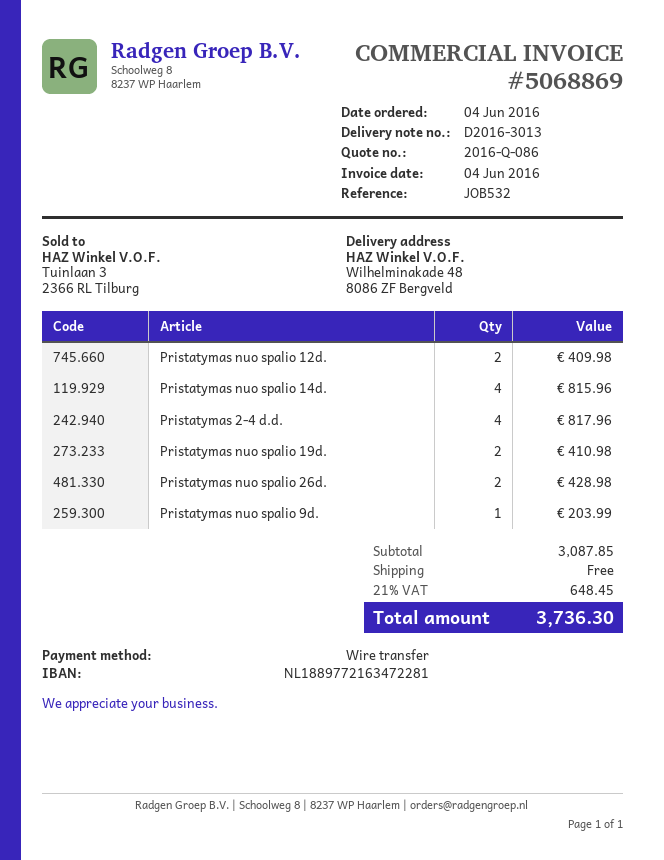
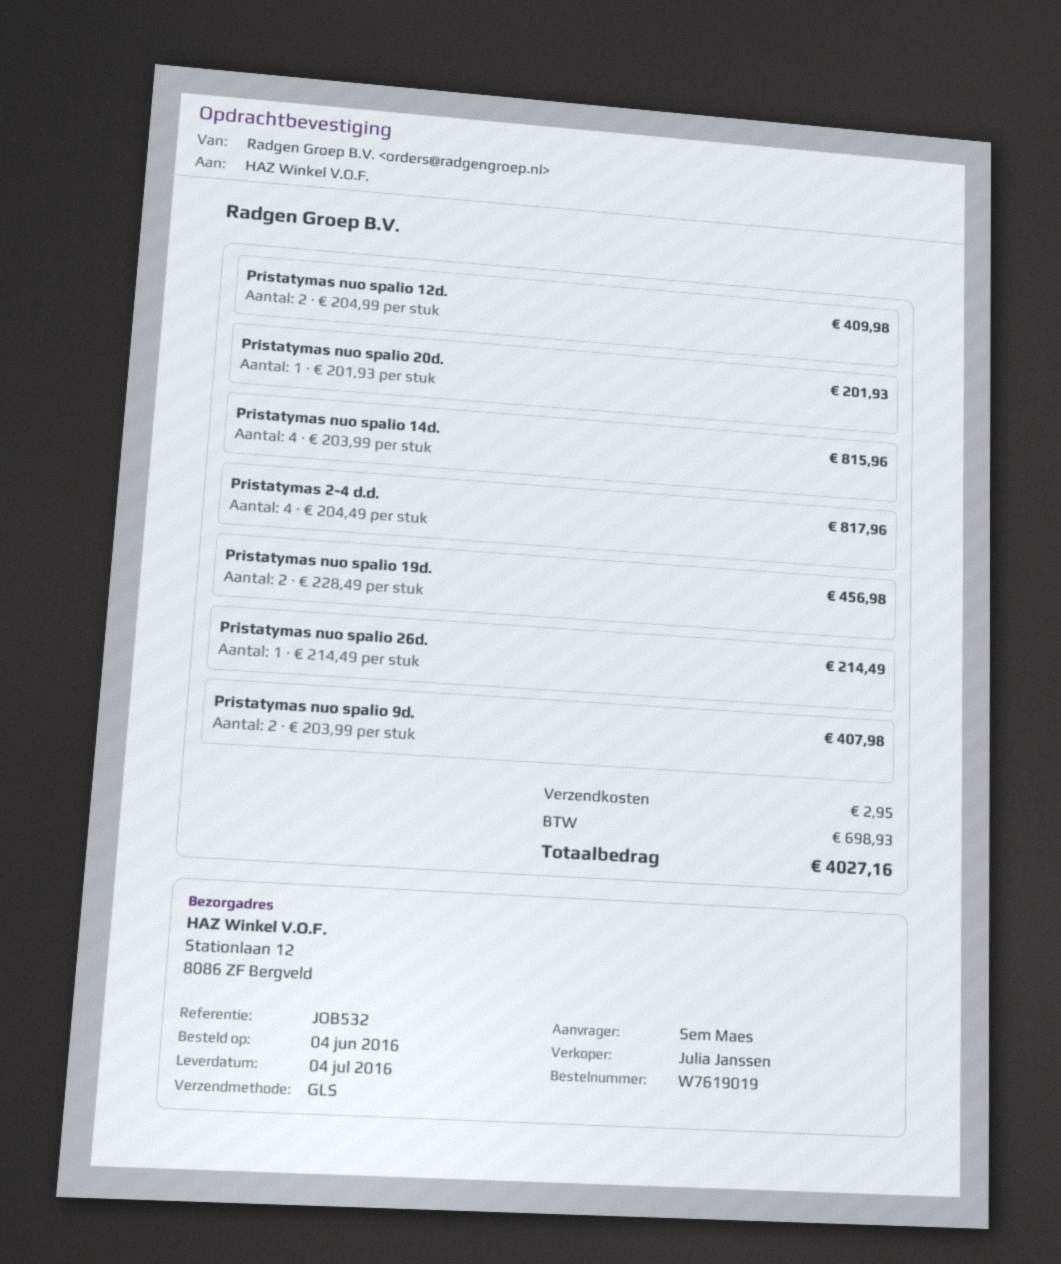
ship to: Wilhelminakade 48, 8086 ZF Bergveld -> Stationlaan 12, 8086 ZF Bergveld
Pristatymas nuo spalio 19d.: 2 for 410.98 -> 2 for 456.98
Pristatymas nuo spalio 26d.: 2 for 428.98 -> 1 for 214.49
Pristatymas nuo spalio 9d.: 1 for 203.99 -> 2 for 407.98
Pristatymas nuo spalio 20d.: none -> 1 for 201.93
shipping: 0.00 -> 2.95
tax: 648.45 -> 698.93
total: 3736.30 -> 4027.16

